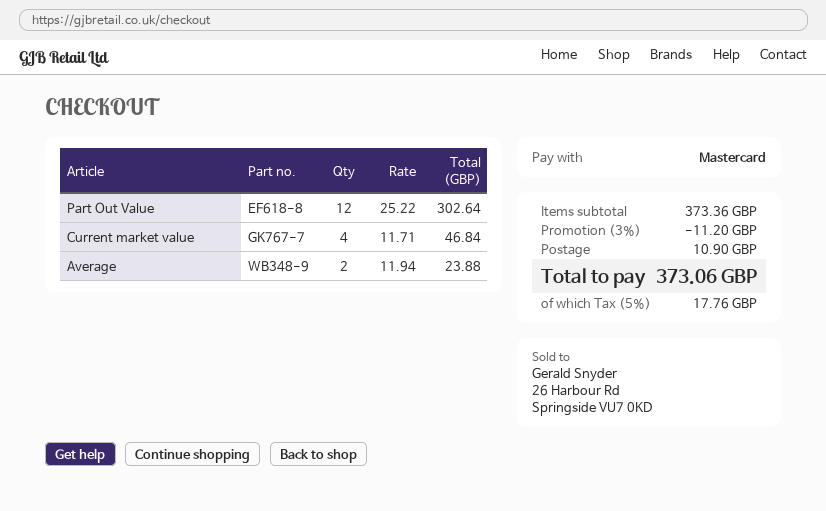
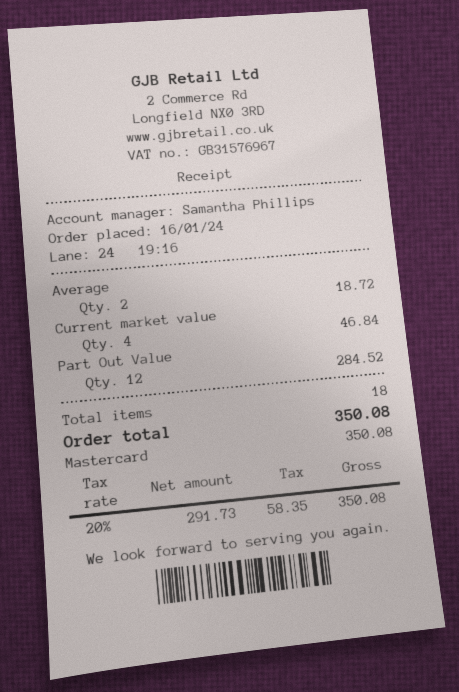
Part Out Value: 12 for 302.64 -> 12 for 284.52
Average: 2 for 23.88 -> 2 for 18.72
discount: 3% = 11.20 -> none
shipping: 10.90 -> none
tax: 5% = 17.76 -> 20% = 58.35
total: 373.06 -> 350.08

